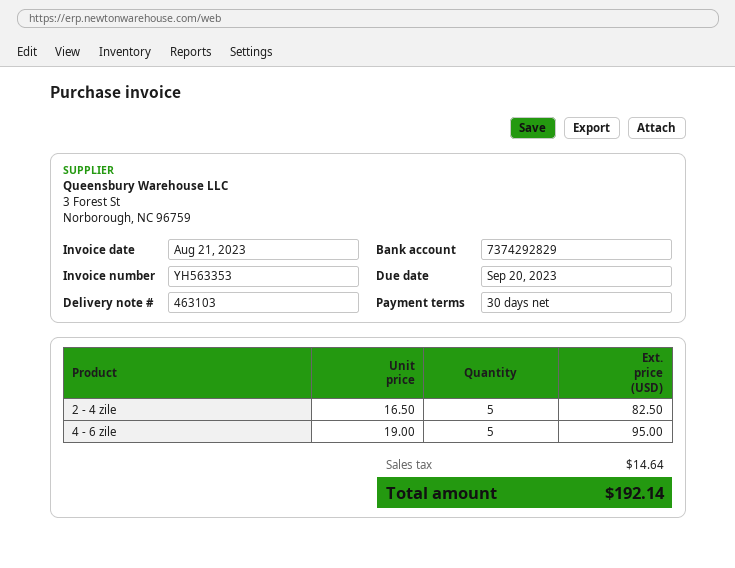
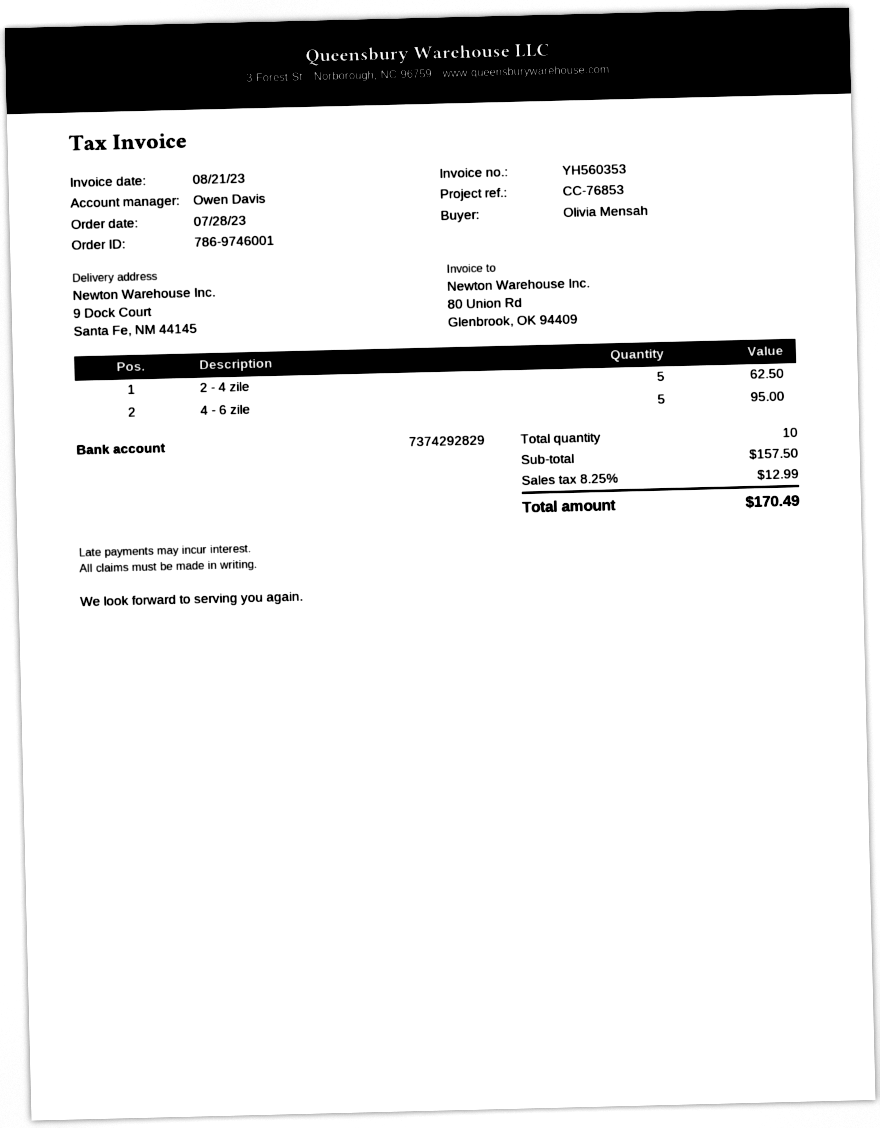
invoice number: YH563353 -> YH560353
2 - 4 zile: 5 for 82.50 -> 5 for 62.50
tax: 14.64 -> 12.99
total: 192.14 -> 170.49

